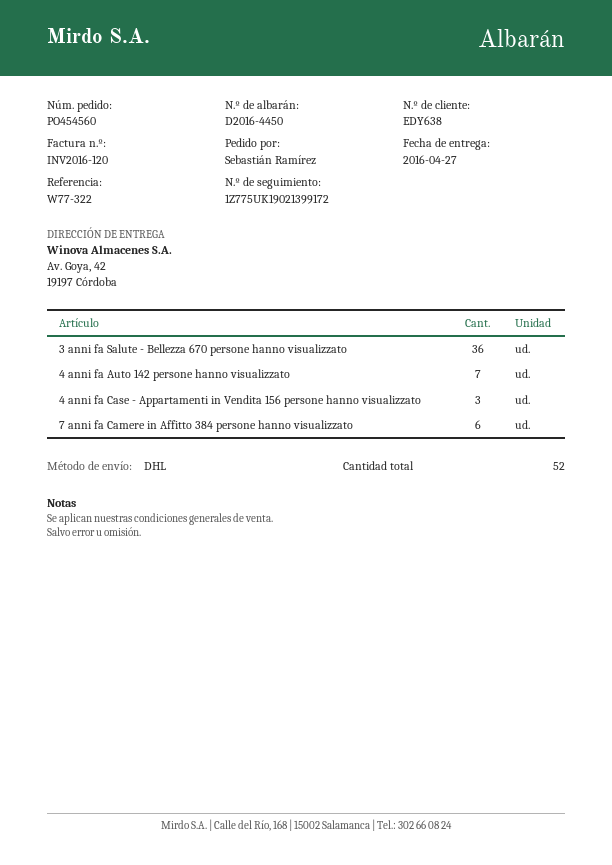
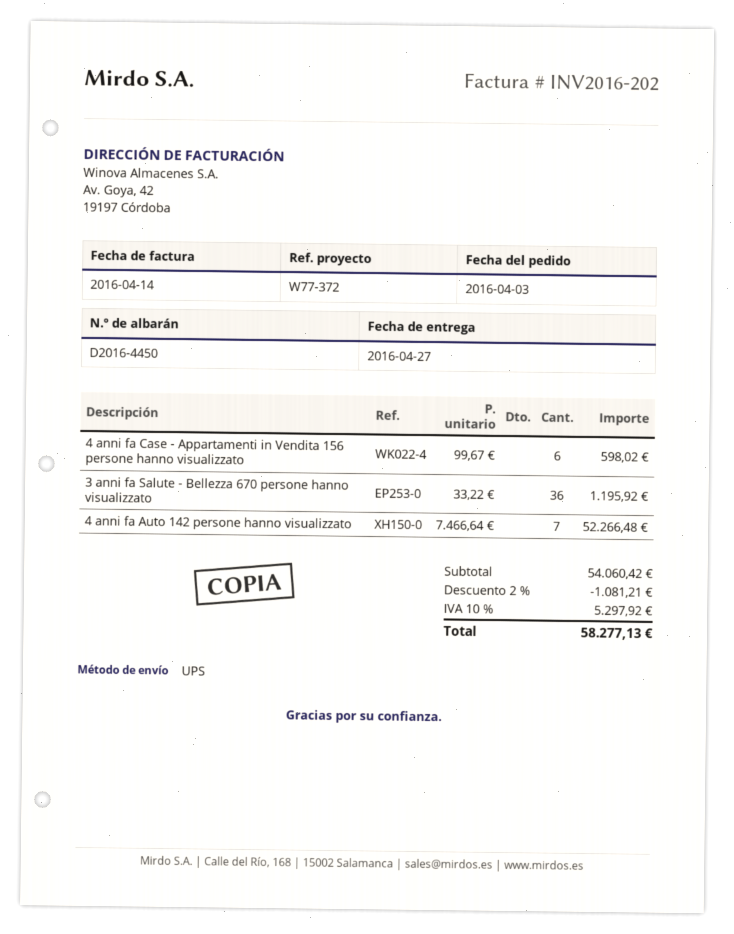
invoice number: INV2016-120 -> INV2016-202
reference: W77-322 -> W77-372
shipping method: DHL -> UPS
4 anni fa Case - Appartamenti in Vendita 156 persone hanno visualizzato: 3 -> 6
7 anni fa Camere in Affitto 384 persone hanno visualizzato: 6 -> none

